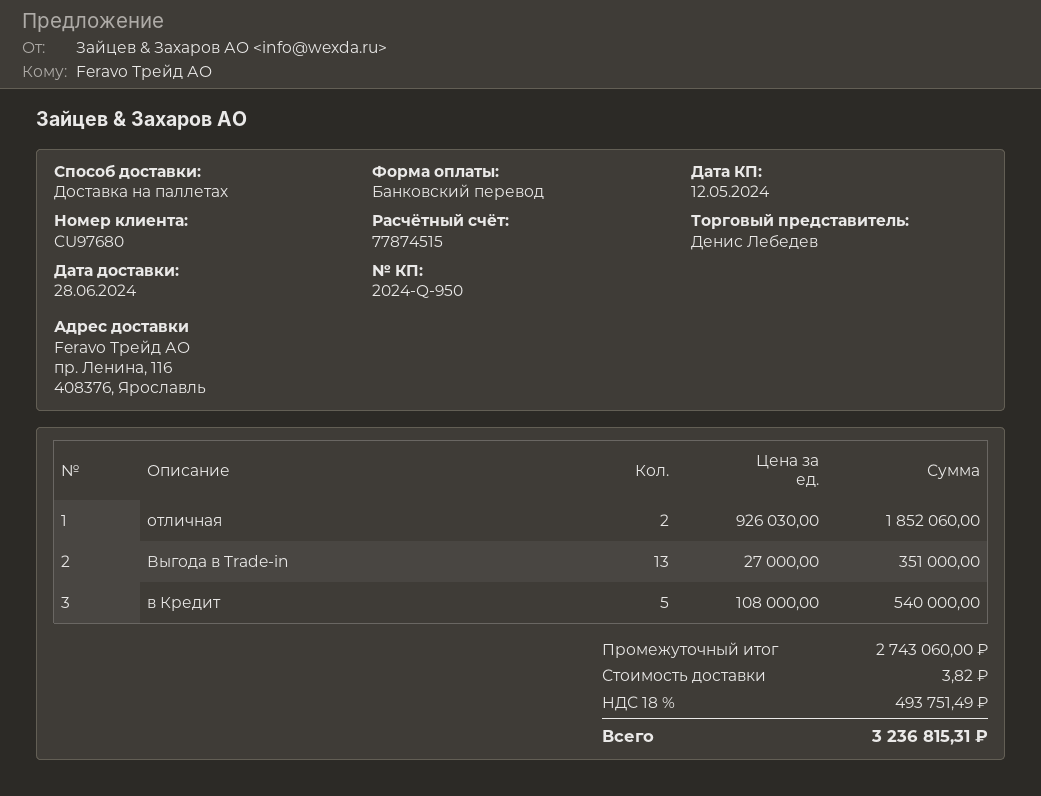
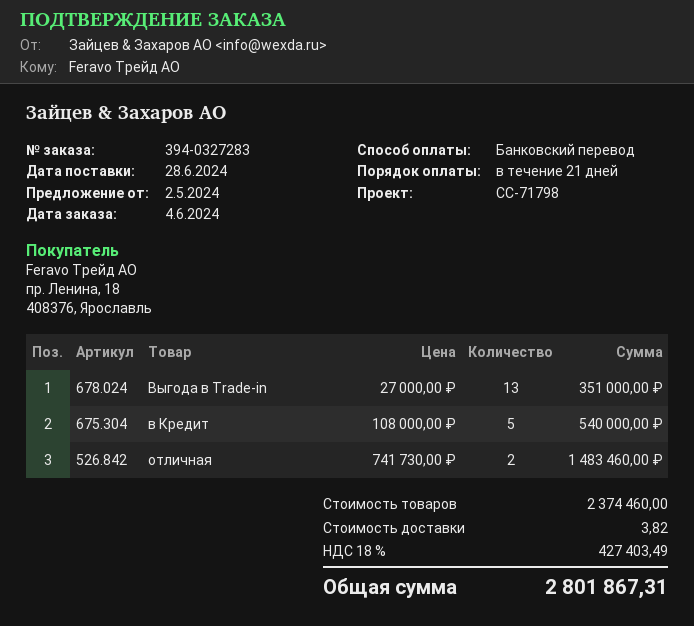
quote date: 2024-05-12 -> 2024-05-02
отличная: 2 x 926030.00 = 1852060.00 -> 2 x 741730.00 = 1483460.00
subtotal: 2743060.00 -> 2374460.00
tax: 18% = 493751.49 -> 18% = 427403.49
total: 3236815.31 -> 2801867.31

